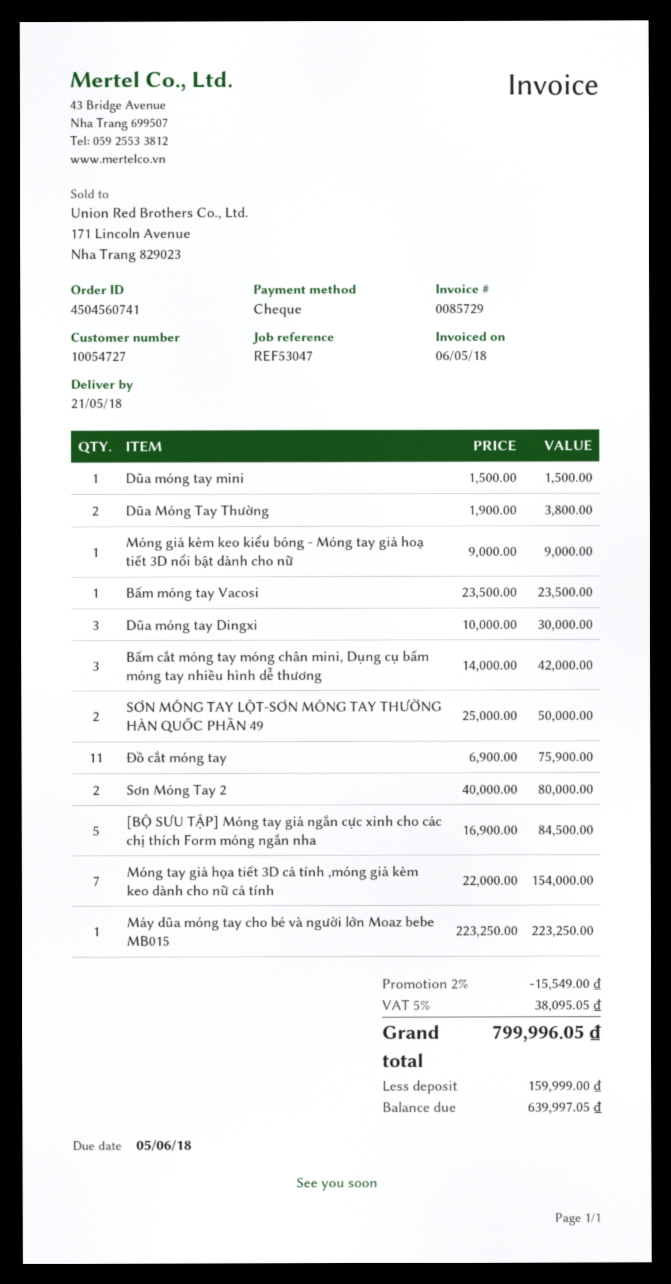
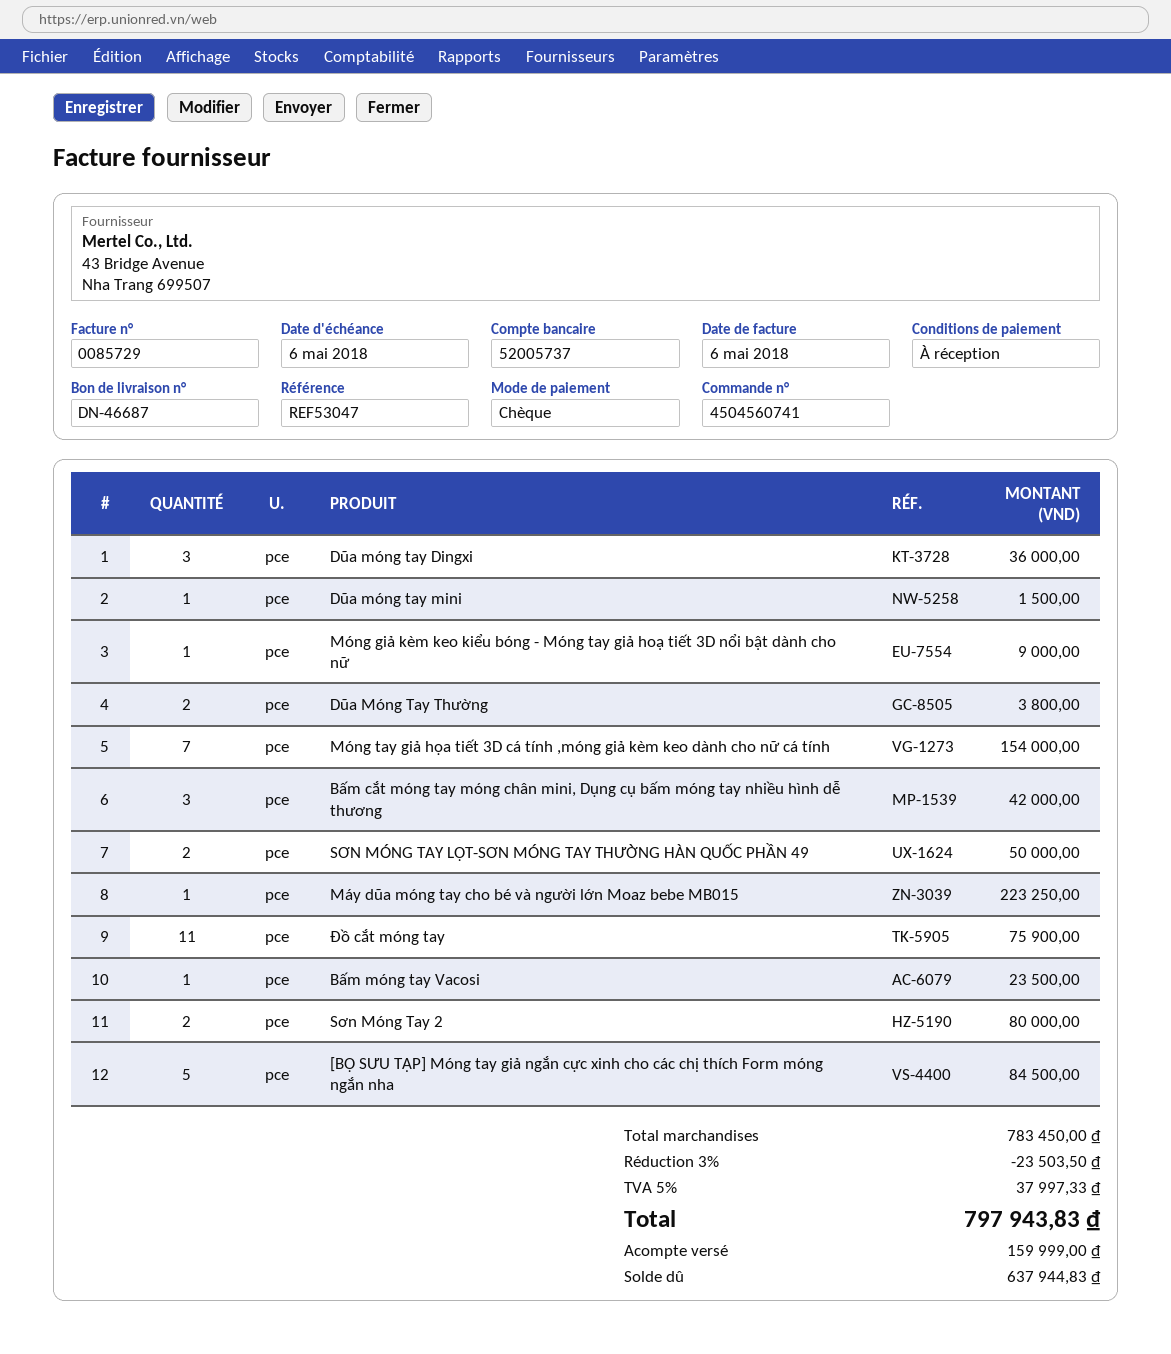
due date: 2018-06-05 -> 2018-05-06
Dũa móng tay Dingxi: 3 for 30000.00 -> 3 for 36000.00
discount: 2% = 15549.00 -> 3% = 23503.50
tax: 5% = 38095.05 -> 5% = 37997.33
total: 799996.05 -> 797943.83
balance: 639997.05 -> 637944.83

